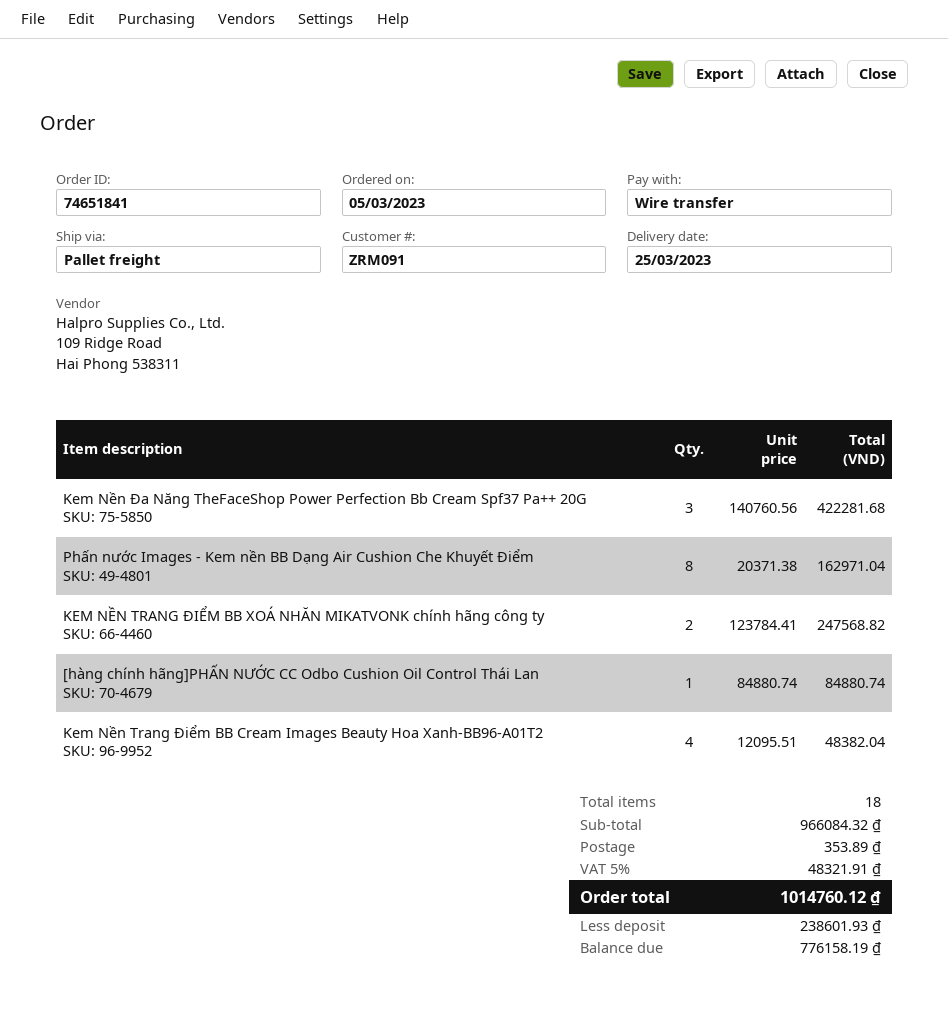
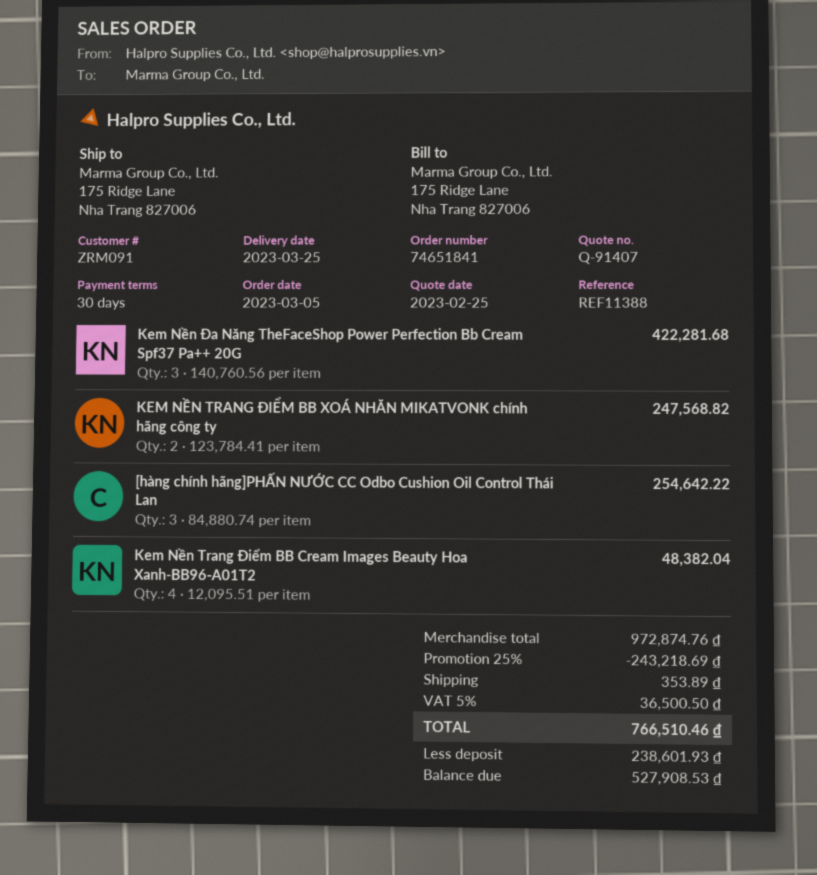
Phấn nước Images - Kem nền BB Dạng Air Cushion Che Khuyết Điểm: 8 x 20371.38 = 162971.04 -> none
[hàng chính hãng]PHẤN NƯỚC CC Odbo Cushion Oil Control Thái Lan: 1 x 84880.74 = 84880.74 -> 3 x 84880.74 = 254642.22
subtotal: 966084.32 -> 972874.76
discount: none -> 25% = 243218.69
tax: 5% = 48321.91 -> 5% = 36500.50
total: 1014760.12 -> 766510.46
balance: 776158.19 -> 527908.53

